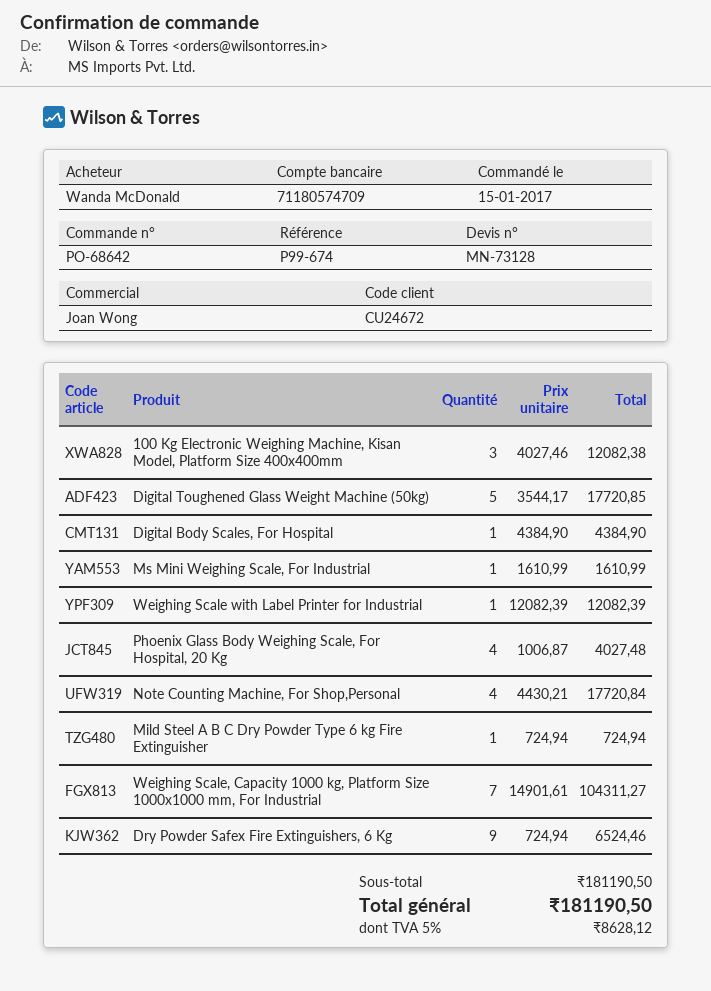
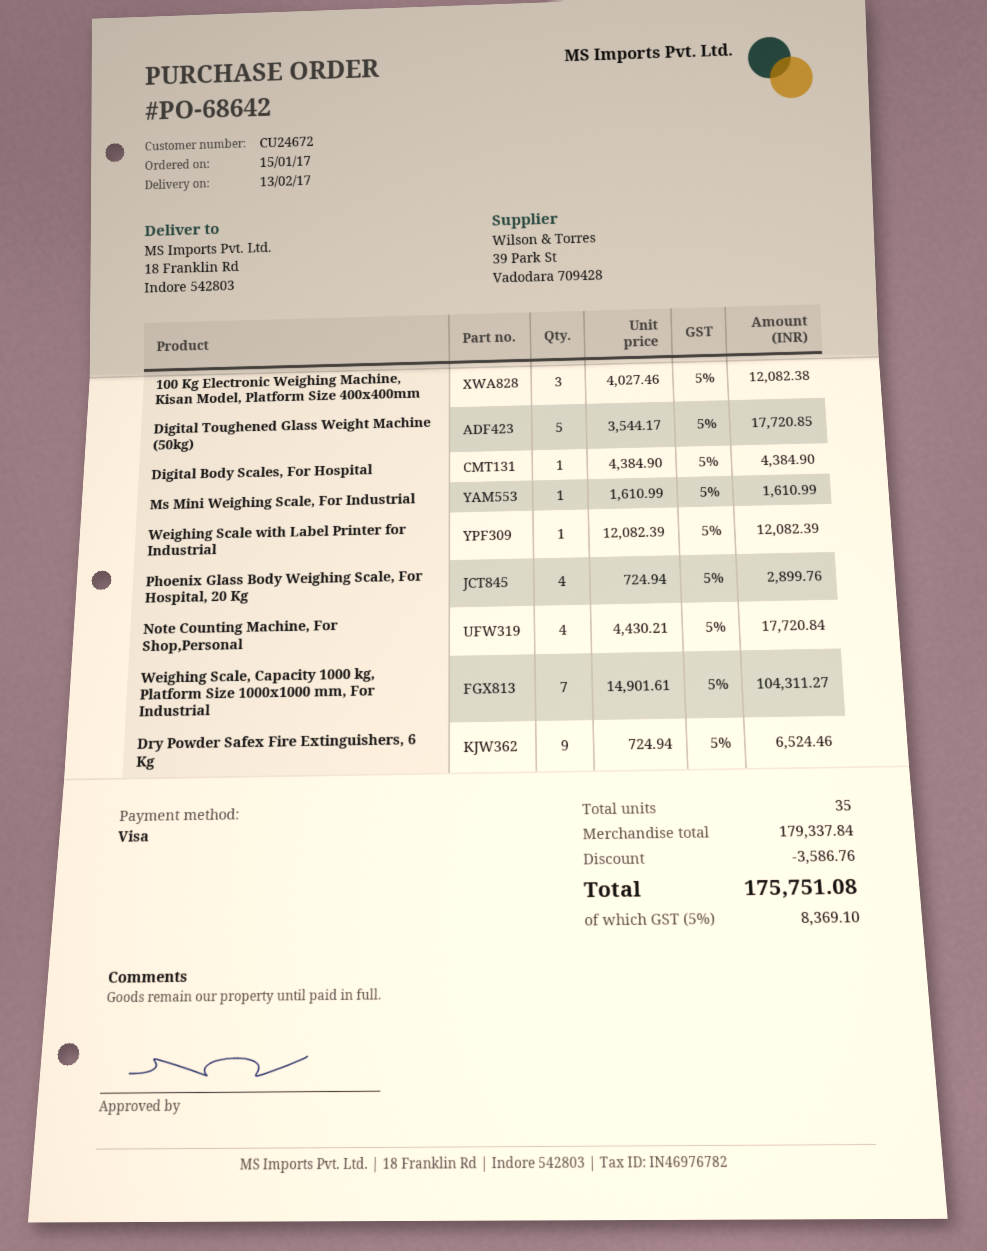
Phoenix Glass Body Weighing Scale, For Hospital, 20 Kg: 4 x 1006.87 = 4027.48 -> 4 x 724.94 = 2899.76
Mild Steel A B C Dry Powder Type 6 kg Fire Extinguisher: 1 x 724.94 = 724.94 -> none
subtotal: 181190.50 -> 179337.84
discount: none -> 3586.76
tax: 5% = 8628.12 -> 5% = 8369.10
total: 181190.50 -> 175751.08

